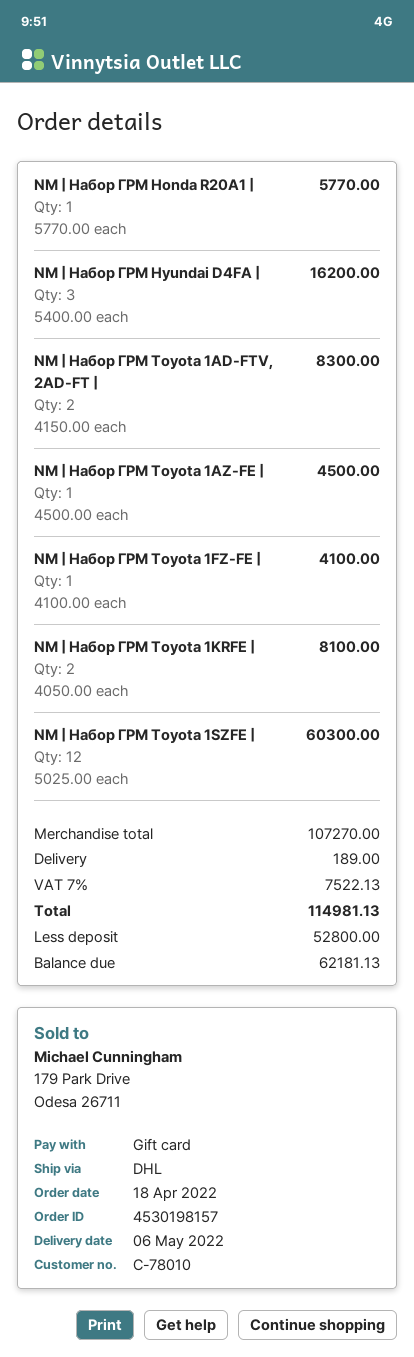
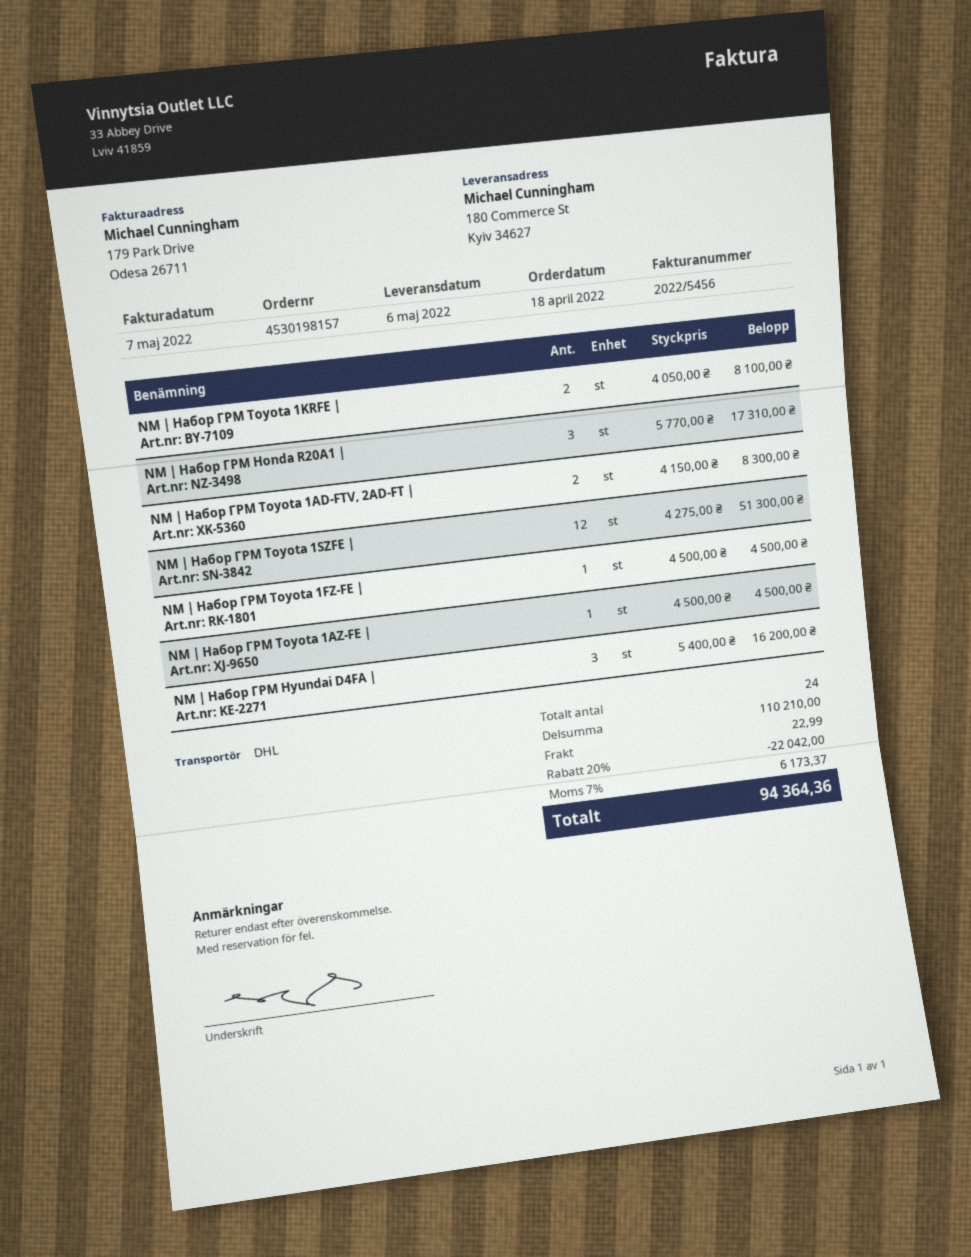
NM | Набор ГРМ Honda R20A1 |: 1 x 5770.00 = 5770.00 -> 3 x 5770.00 = 17310.00
NM | Набор ГРМ Toyota 1FZ-FE |: 1 x 4100.00 = 4100.00 -> 1 x 4500.00 = 4500.00
NM | Набор ГРМ Toyota 1SZFE |: 12 x 5025.00 = 60300.00 -> 12 x 4275.00 = 51300.00
subtotal: 107270.00 -> 110210.00
discount: none -> 20% = 22042.00
shipping: 189.00 -> 22.99
tax: 7% = 7522.13 -> 7% = 6173.37
total: 114981.13 -> 94364.36

